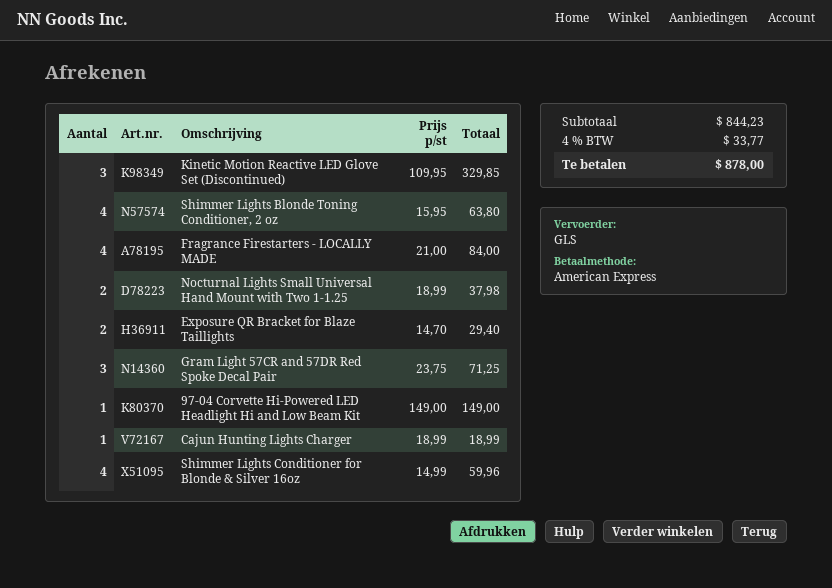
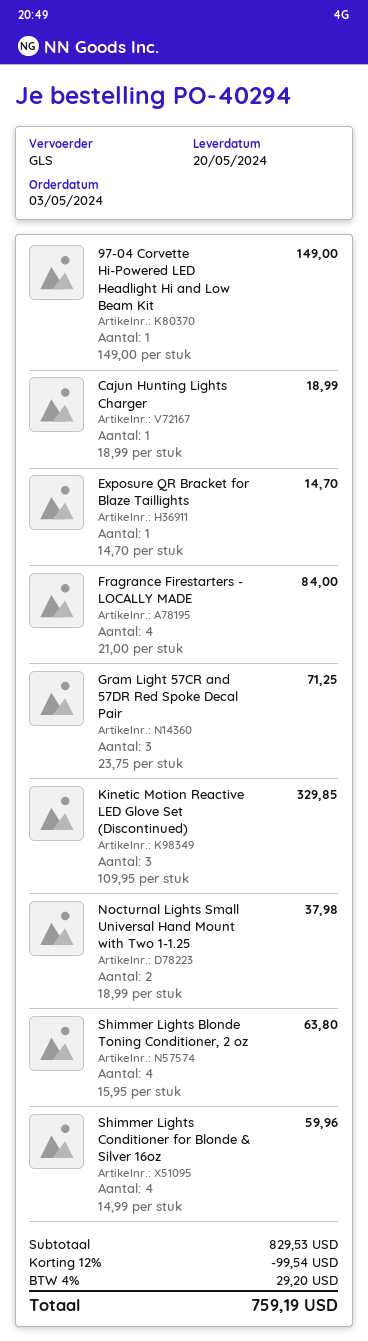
Exposure QR Bracket for Blaze Taillights: 2 x 14.70 = 29.40 -> 1 x 14.70 = 14.70
subtotal: 844.23 -> 829.53
discount: none -> 12% = 99.54
tax: 4% = 33.77 -> 4% = 29.20
total: 878.00 -> 759.19

